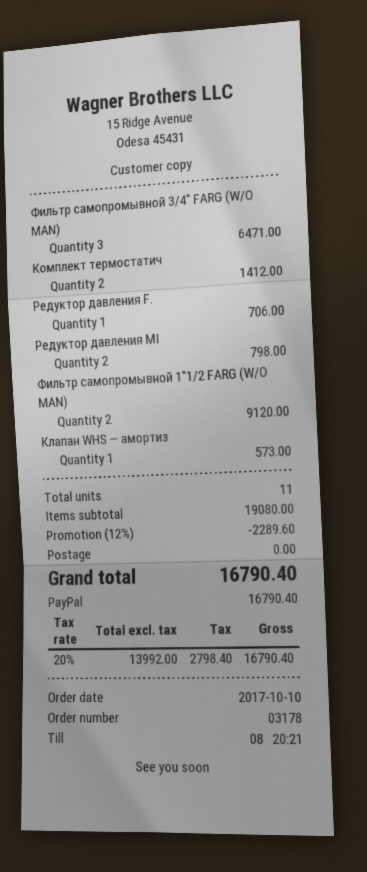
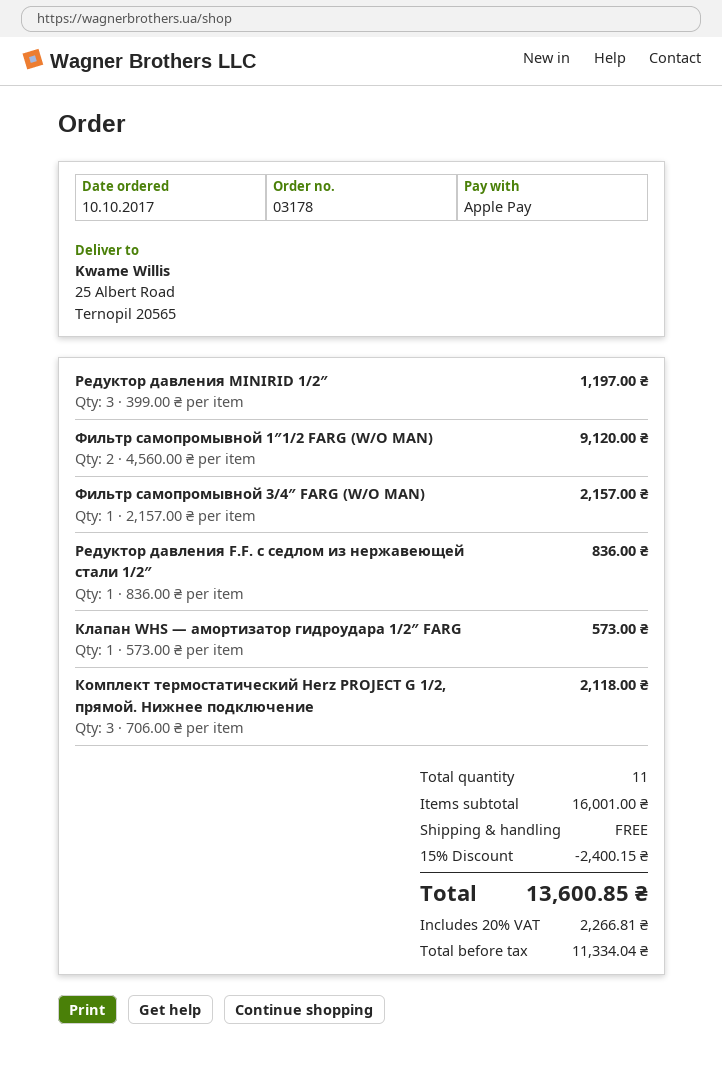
payment method: PayPal -> Apple Pay
Фильтр самопромывной 3/4″ FARG (W/O MAN): 3 for 6471.00 -> 1 for 2157.00
Комплект термостатич: 2 for 1412.00 -> 3 for 2118.00
Редуктор давления F.: 1 for 706.00 -> 1 for 836.00
Редуктор давления MI: 2 for 798.00 -> 3 for 1197.00
subtotal: 19080.00 -> 16001.00
discount: 12% = 2289.60 -> 15% = 2400.15
net: 13992.00 -> 11334.04
tax: 20% = 2798.40 -> 20% = 2266.81
total: 16790.40 -> 13600.85

